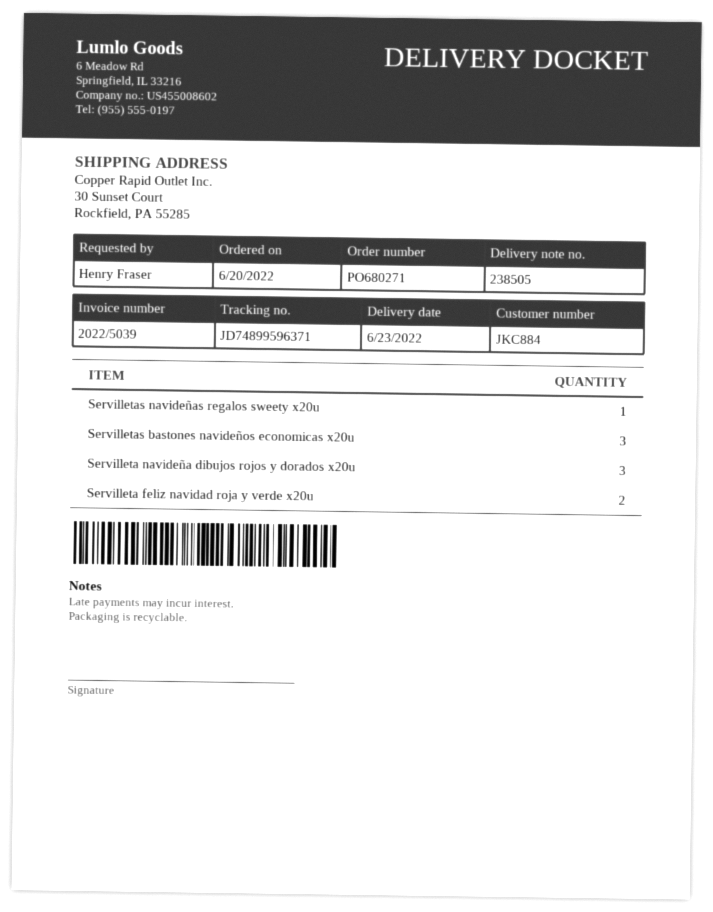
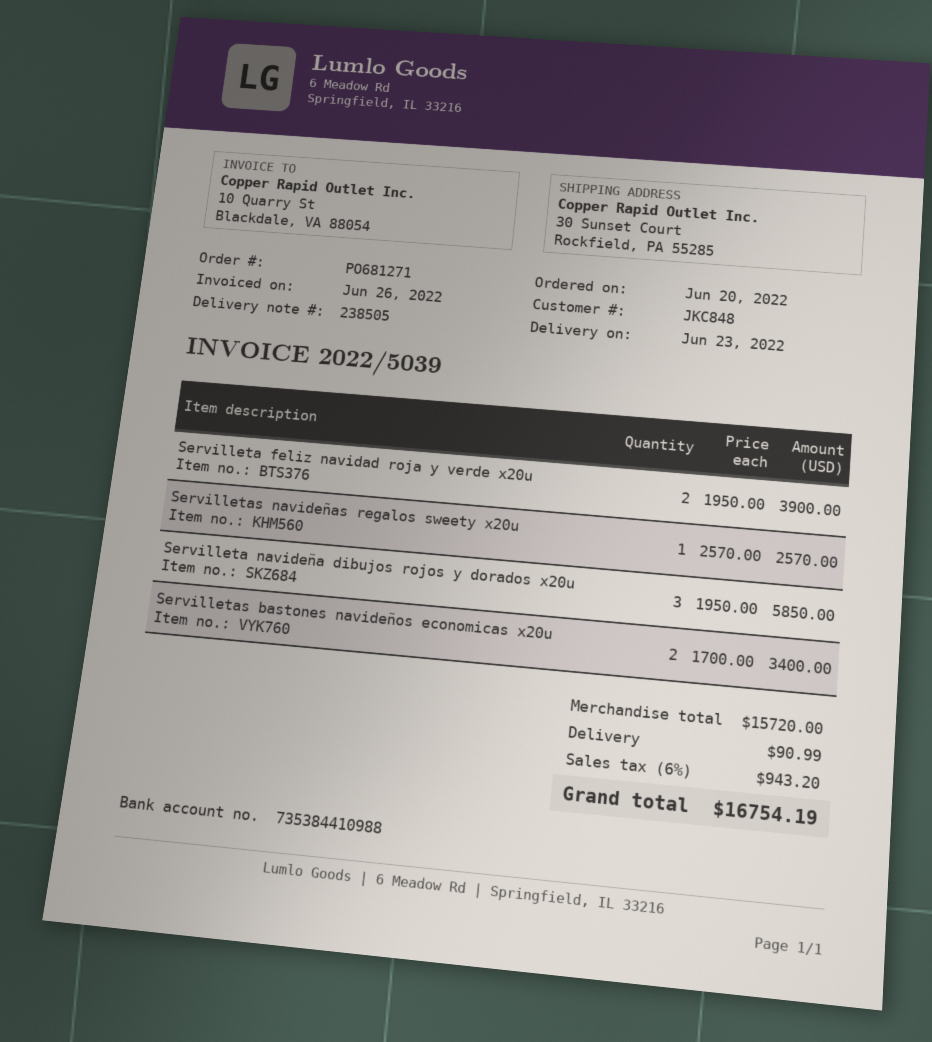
order number: PO680271 -> PO681271
customer number: JKC884 -> JKC848
Servilletas bastones navideños economicas x20u: 3 -> 2

